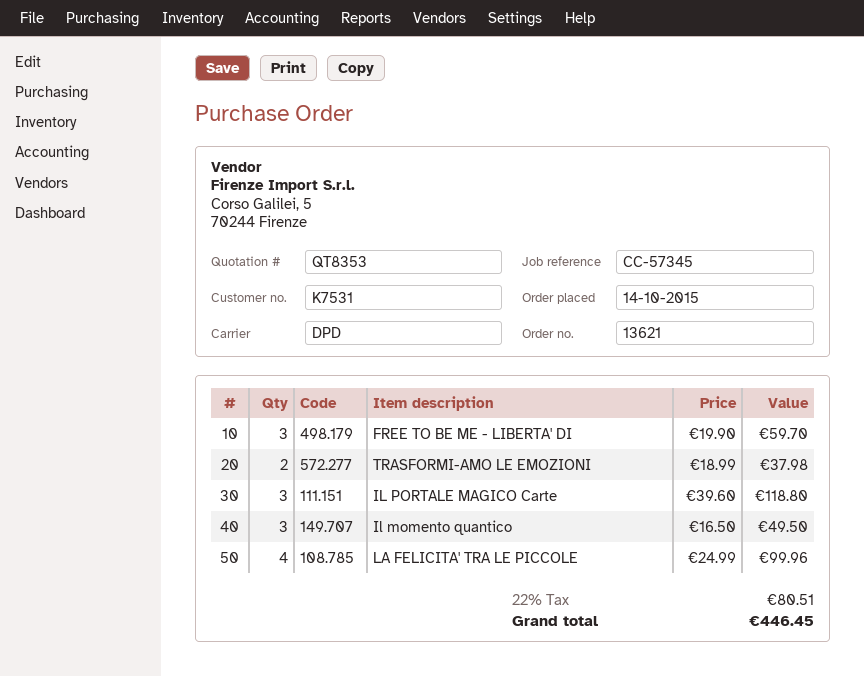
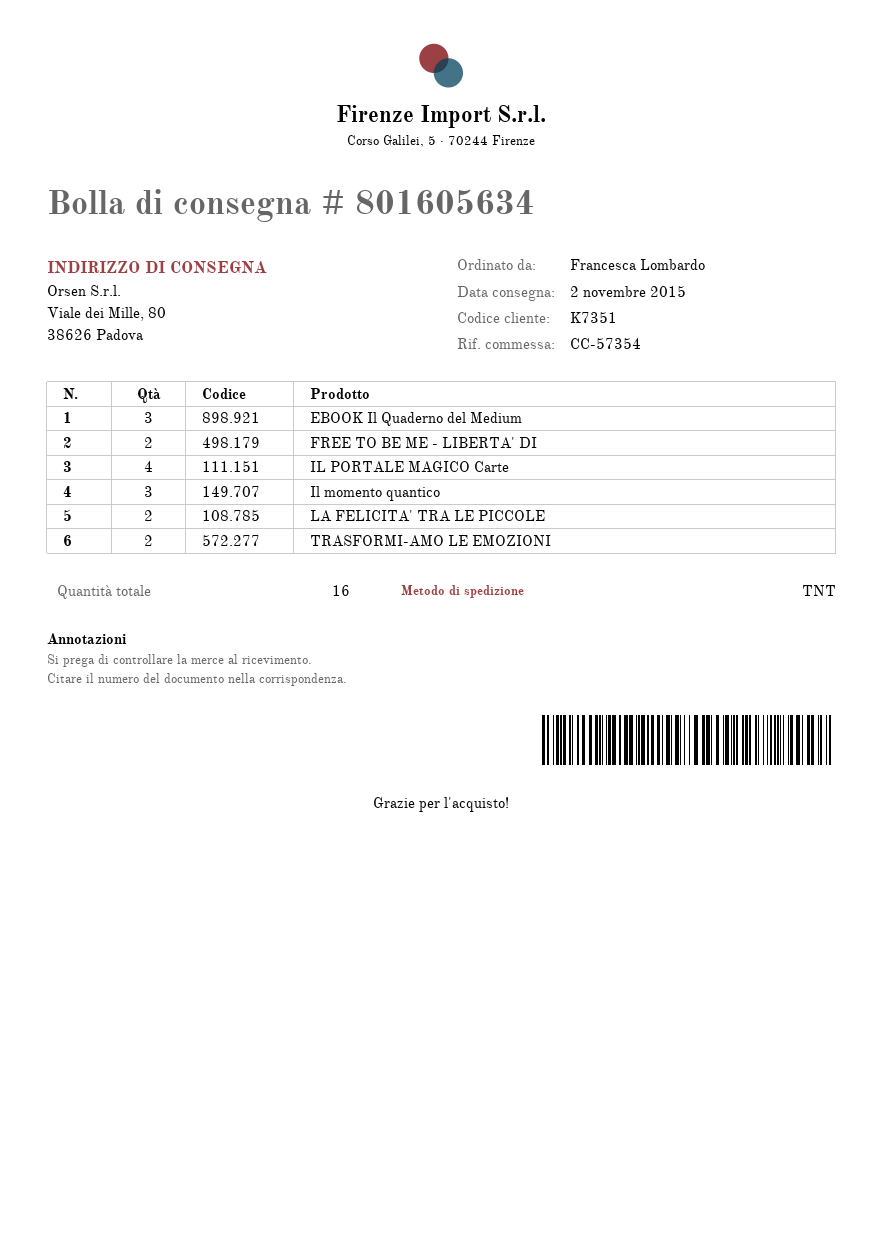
customer number: K7531 -> K7351
reference: CC-57345 -> CC-57354
shipping method: DPD -> TNT
FREE TO BE ME - LIBERTA' DI: 3 -> 2
IL PORTALE MAGICO Carte: 3 -> 4
LA FELICITA' TRA LE PICCOLE: 4 -> 2
EBOOK Il Quaderno del Medium: none -> 3

